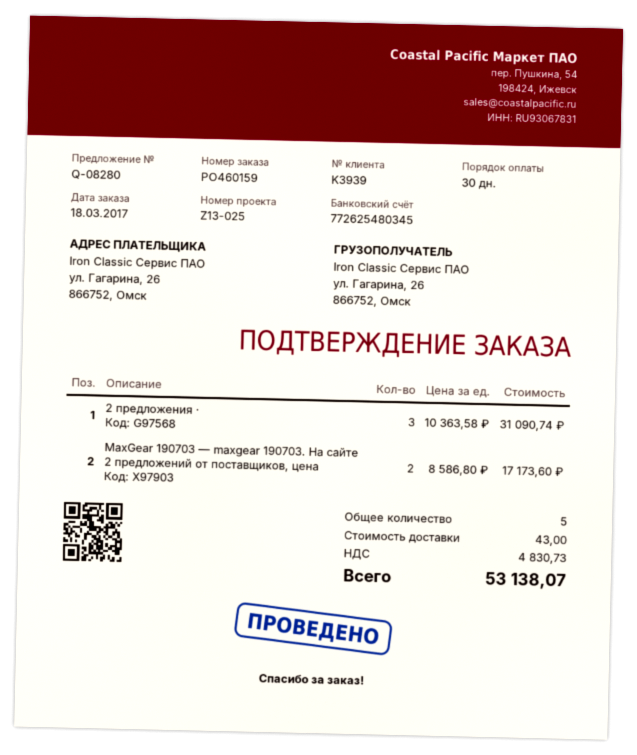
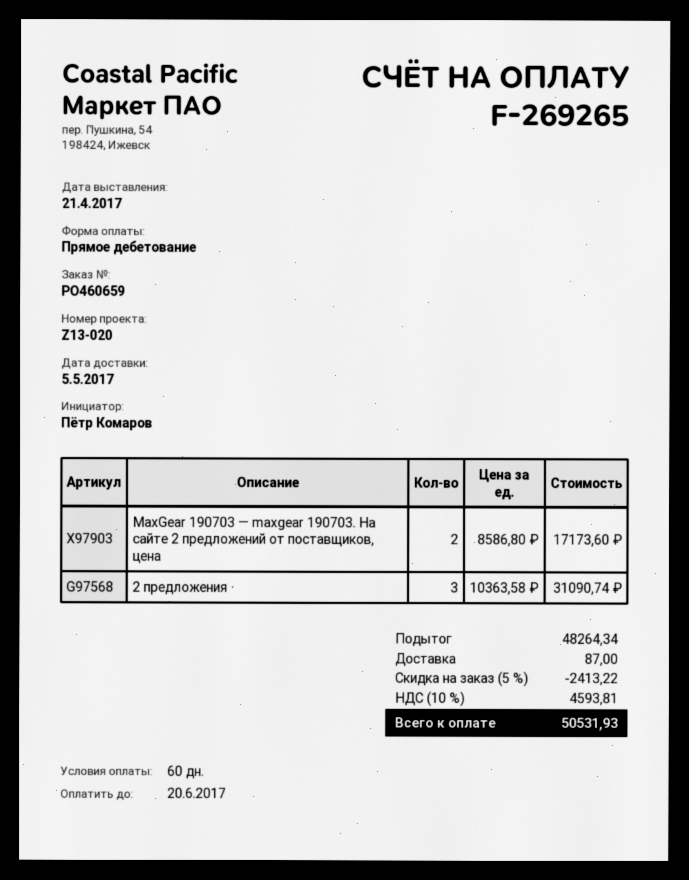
order number: PO460159 -> PO460659
payment terms: 30 days -> 60 days
reference: Z13-025 -> Z13-020
discount: none -> 5% = 2413.22
shipping: 43.00 -> 87.00
tax: 4830.73 -> 4593.81
total: 53138.07 -> 50531.93

